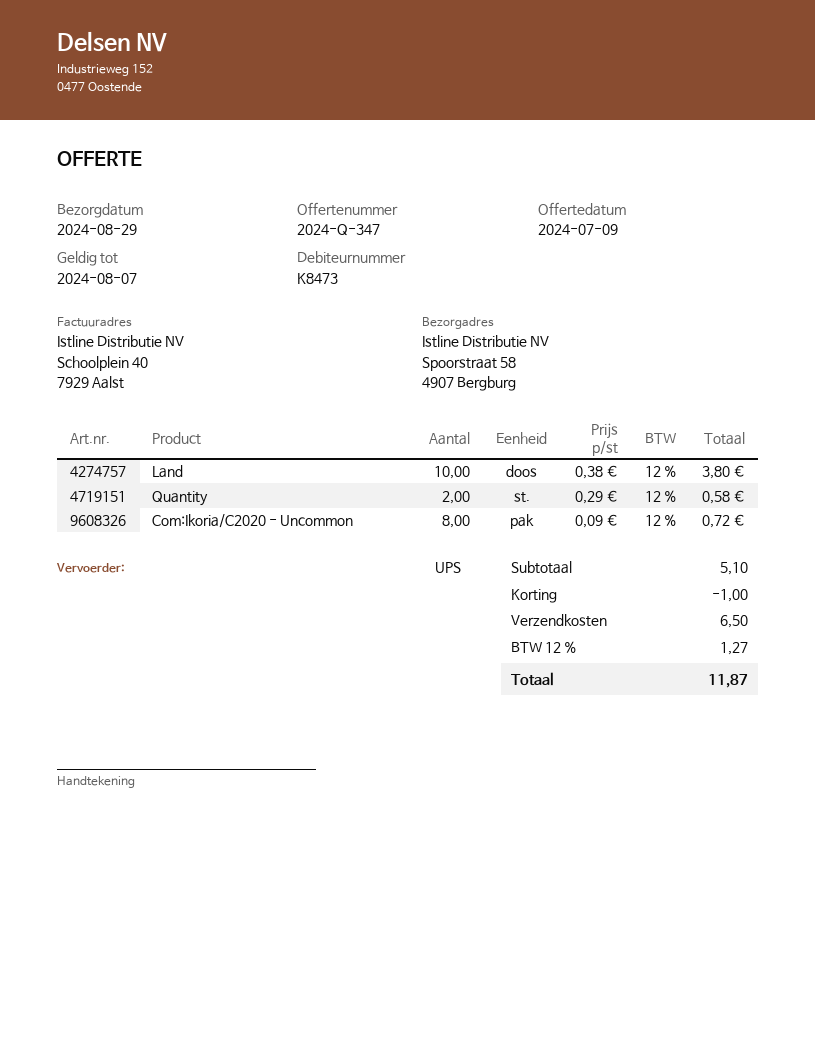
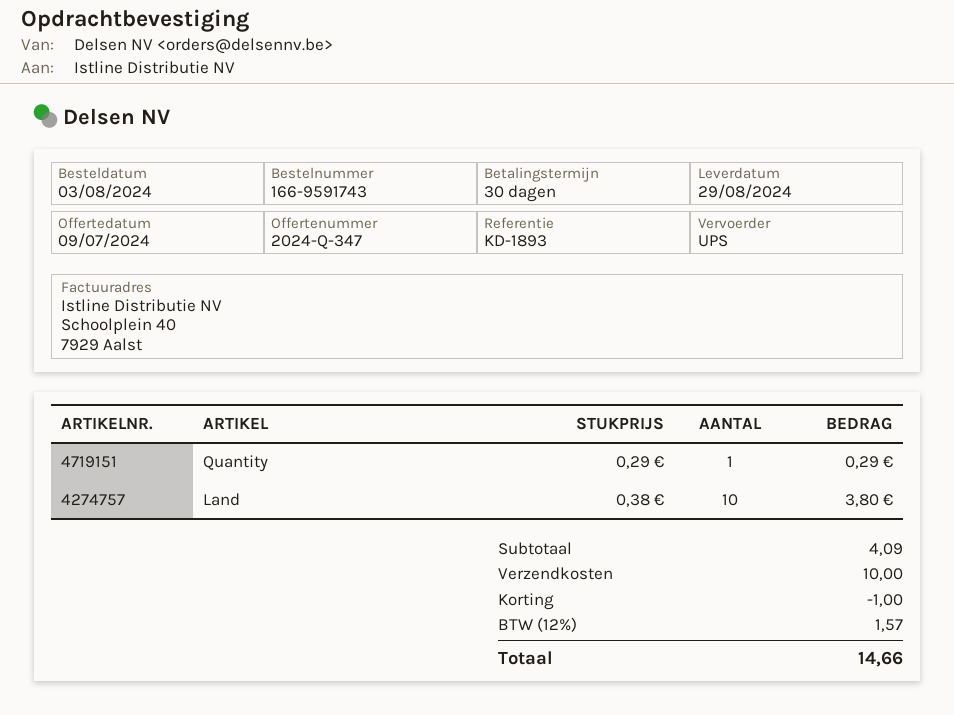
Quantity: 2 x 0.29 = 0.58 -> 1 x 0.29 = 0.29
Com:Ikoria/C2020 - Uncommon: 8 x 0.09 = 0.72 -> none
subtotal: 5.10 -> 4.09
shipping: 6.50 -> 10.00
tax: 12% = 1.27 -> 12% = 1.57
total: 11.87 -> 14.66

